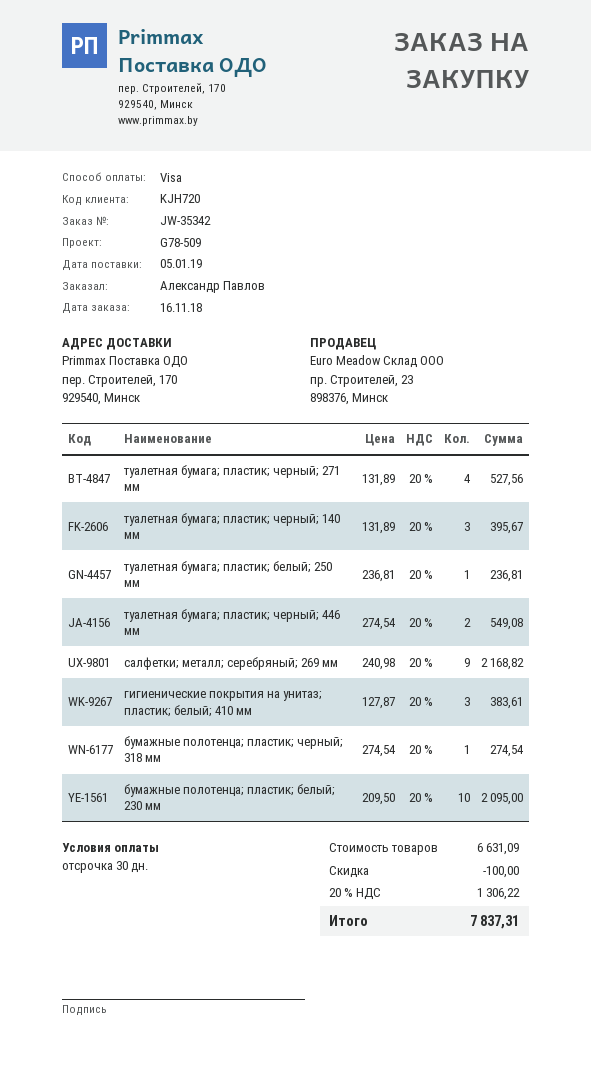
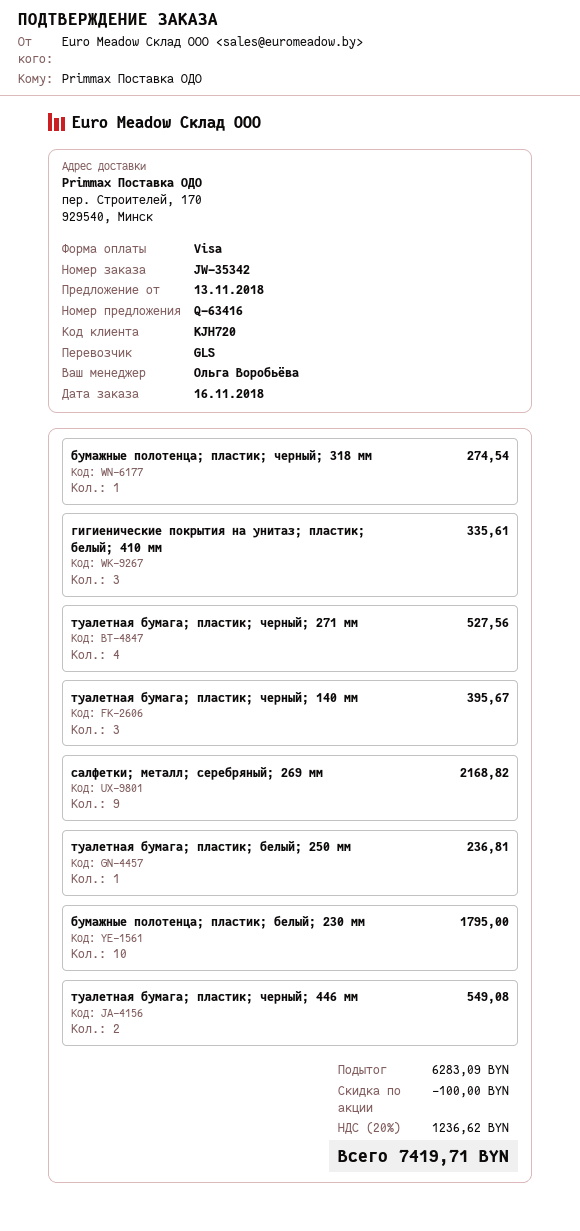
гигиенические покрытия на унитаз; пластик; белый; 410 мм: 3 for 383.61 -> 3 for 335.61
бумажные полотенца; пластик; белый; 230 мм: 10 for 2095.00 -> 10 for 1795.00
subtotal: 6631.09 -> 6283.09
tax: 20% = 1306.22 -> 20% = 1236.62
total: 7837.31 -> 7419.71

